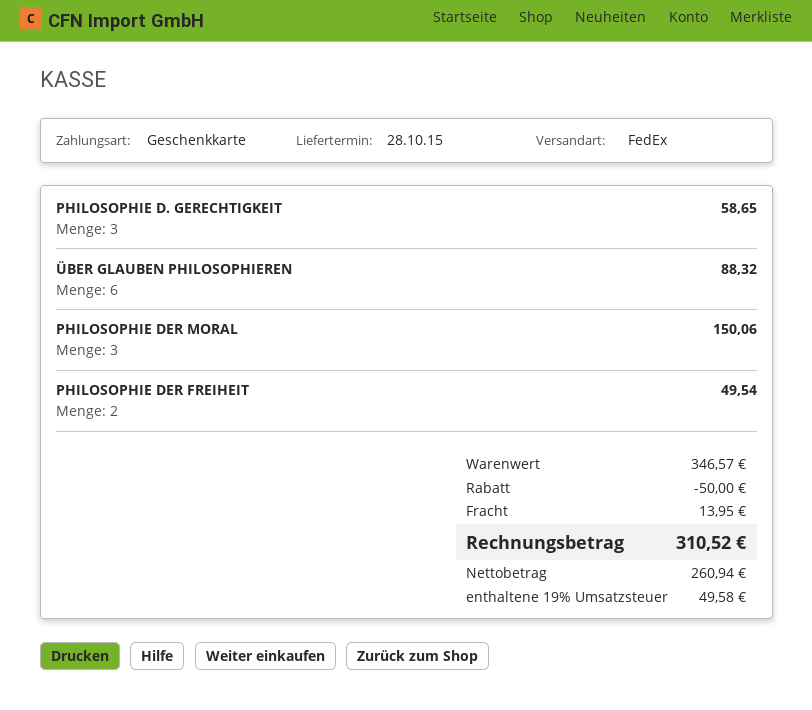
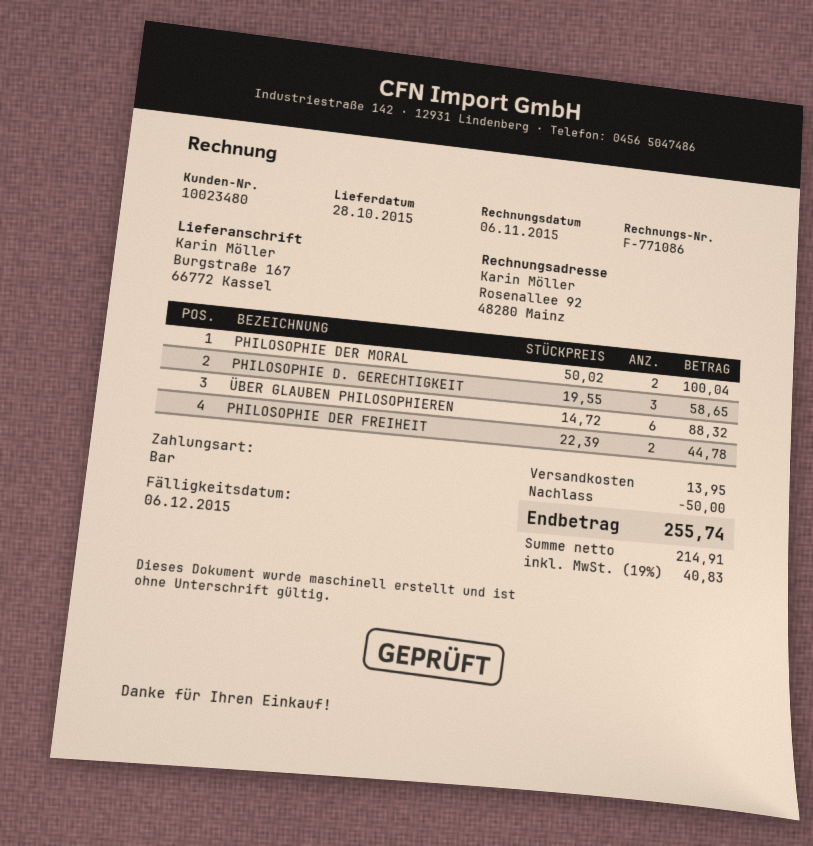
payment method: gift card -> cash
PHILOSOPHIE DER MORAL: 3 for 150.06 -> 2 for 100.04
PHILOSOPHIE DER FREIHEIT: 2 for 49.54 -> 2 for 44.78
net: 260.94 -> 214.91
tax: 19% = 49.58 -> 19% = 40.83
total: 310.52 -> 255.74

